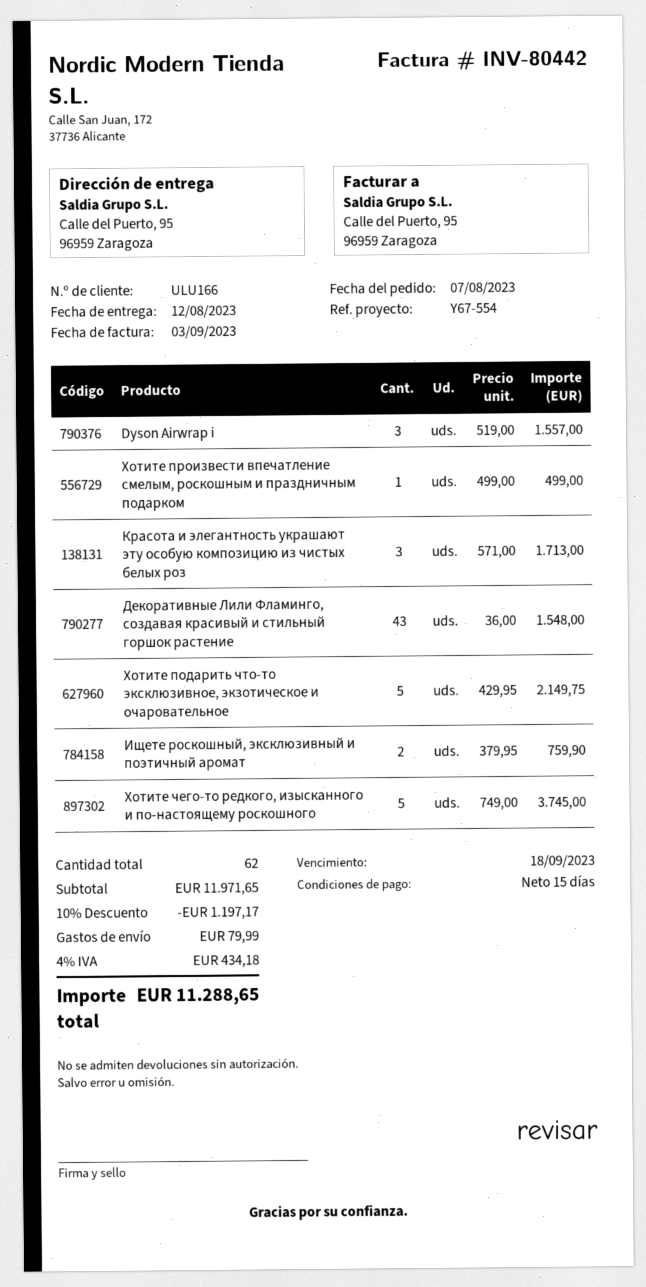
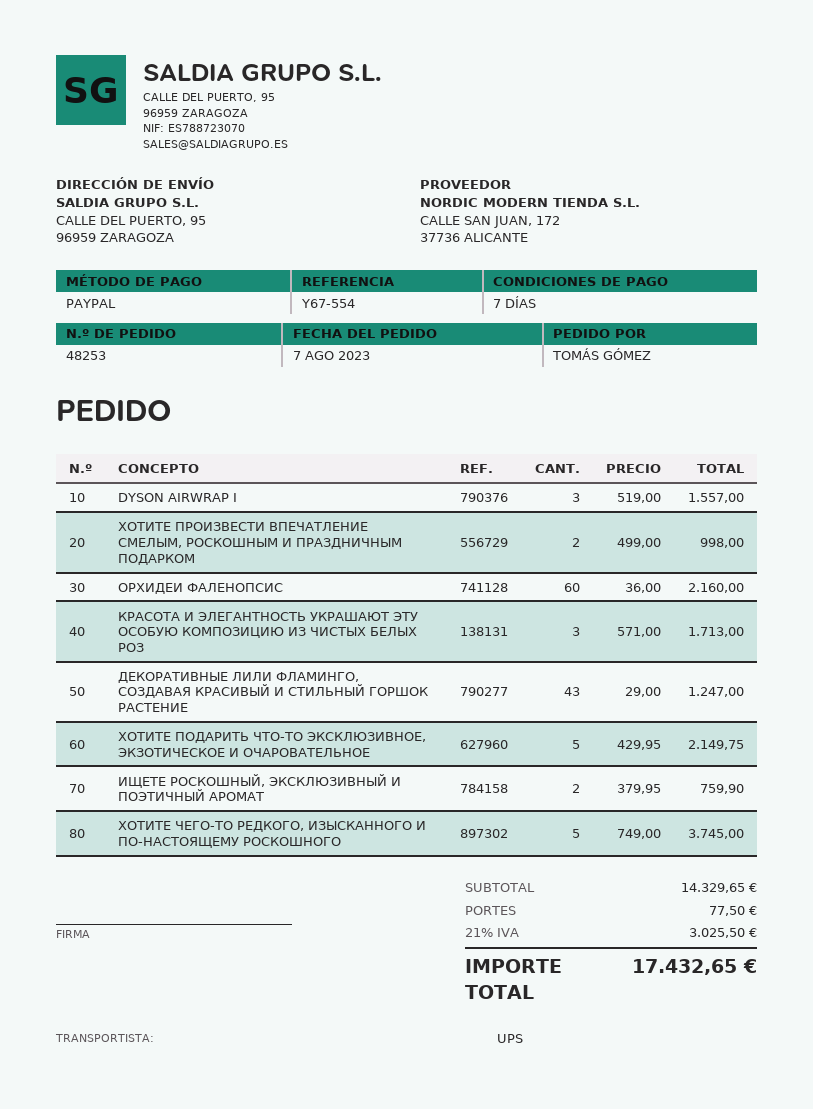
payment terms: 15 days -> 7 days
Хотите произвести впечатление смелым, роскошным и праздничным подарком: 1 x 499.00 = 499.00 -> 2 x 499.00 = 998.00
Декоративные Лили Фламинго, создавая красивый и стильный горшок растение: 43 x 36.00 = 1548.00 -> 43 x 29.00 = 1247.00
ОРХИДЕИ ФАЛЕНОПСИС: none -> 60 x 36.00 = 2160.00
subtotal: 11971.65 -> 14329.65
discount: 10% = 1197.17 -> none
shipping: 79.99 -> 77.50
tax: 4% = 434.18 -> 21% = 3025.50
total: 11288.65 -> 17432.65

